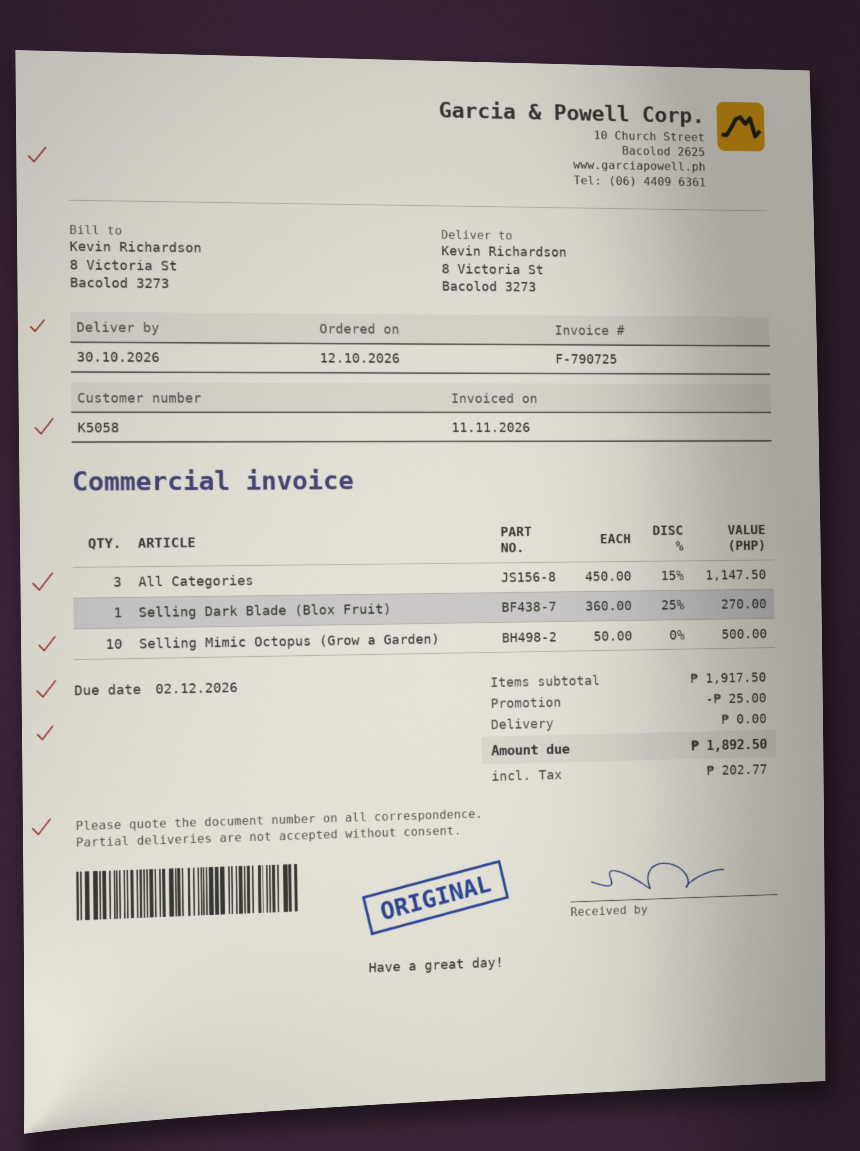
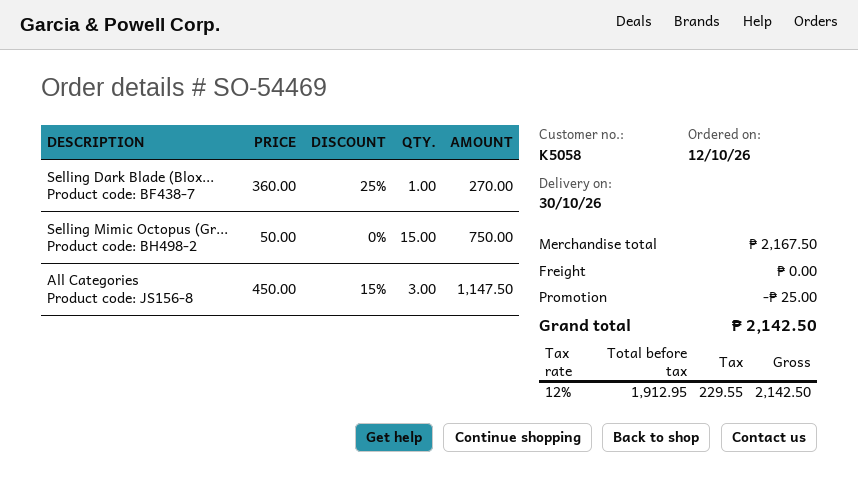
Selling Mimic Octopus (Grow a Garden): 10 x 50.00 = 500.00 -> 15 x 50.00 = 750.00
subtotal: 1917.50 -> 2167.50
tax: 202.77 -> 229.55
total: 1892.50 -> 2142.50

